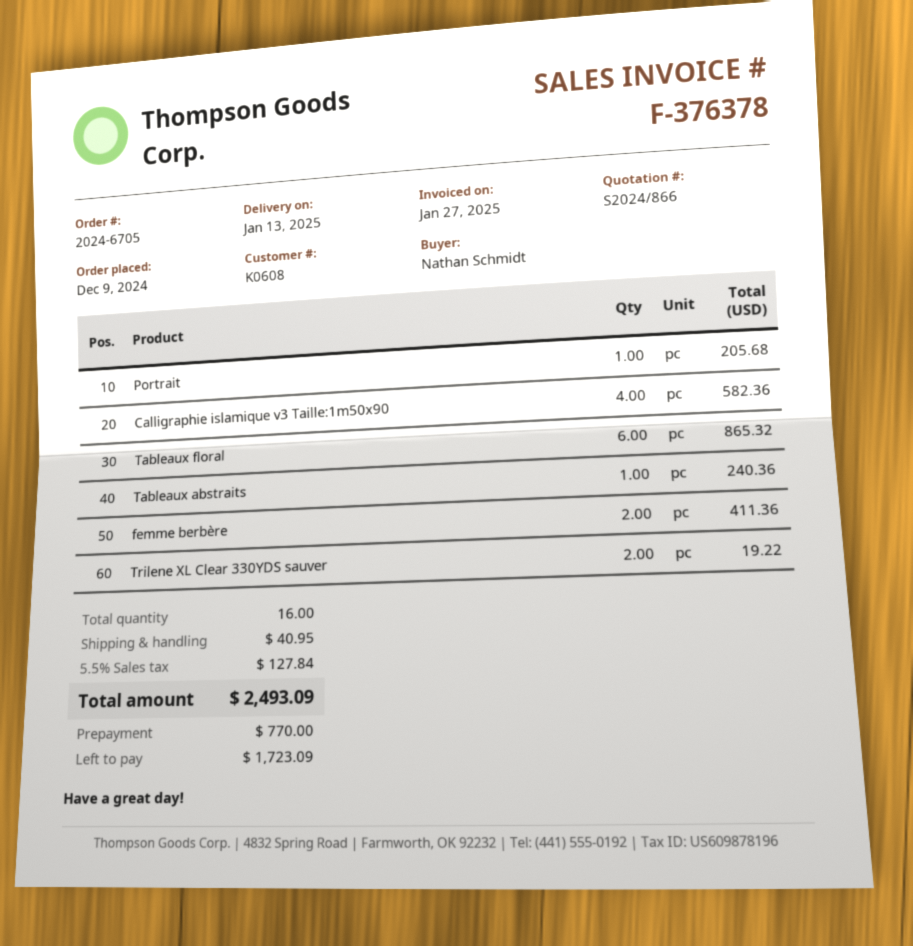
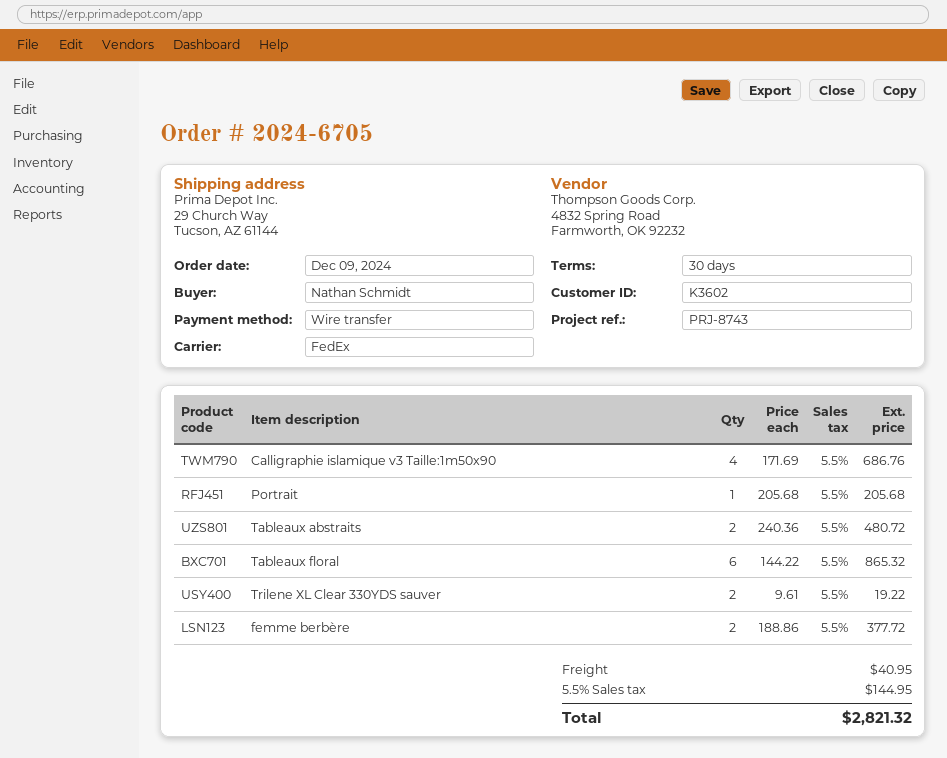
customer number: K0608 -> K3602
Calligraphie islamique v3 Taille:1m50x90: 4 for 582.36 -> 4 for 686.76
Tableaux abstraits: 1 for 240.36 -> 2 for 480.72
femme berbère: 2 for 411.36 -> 2 for 377.72
tax: 5.5% = 127.84 -> 5.5% = 144.95
total: 2493.09 -> 2821.32

